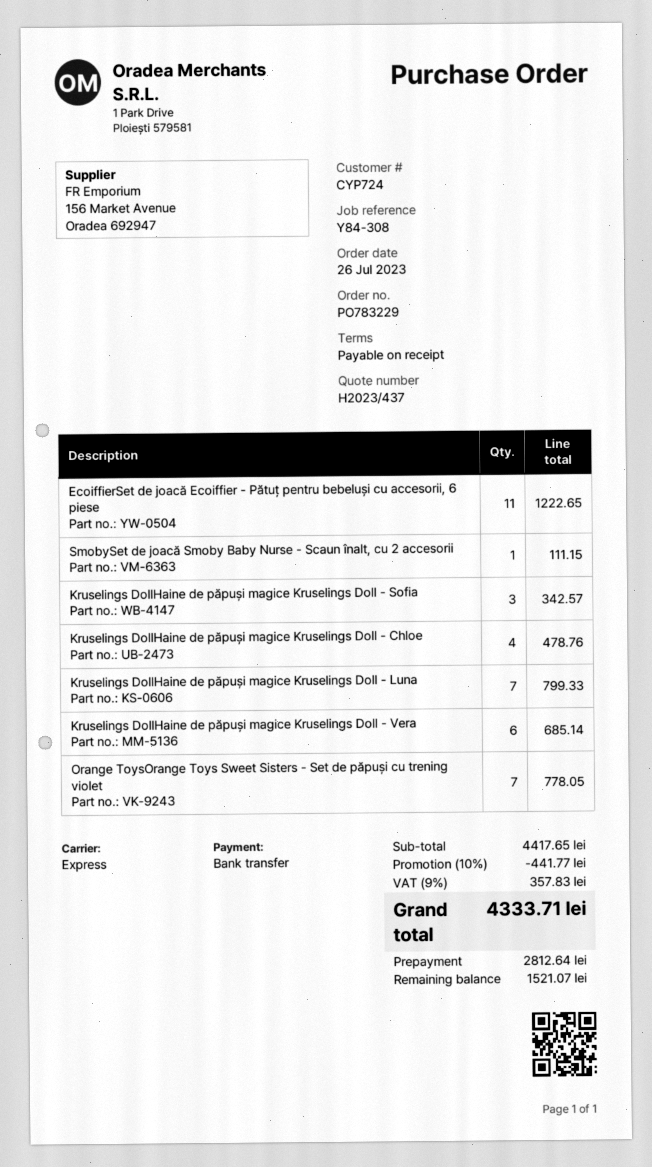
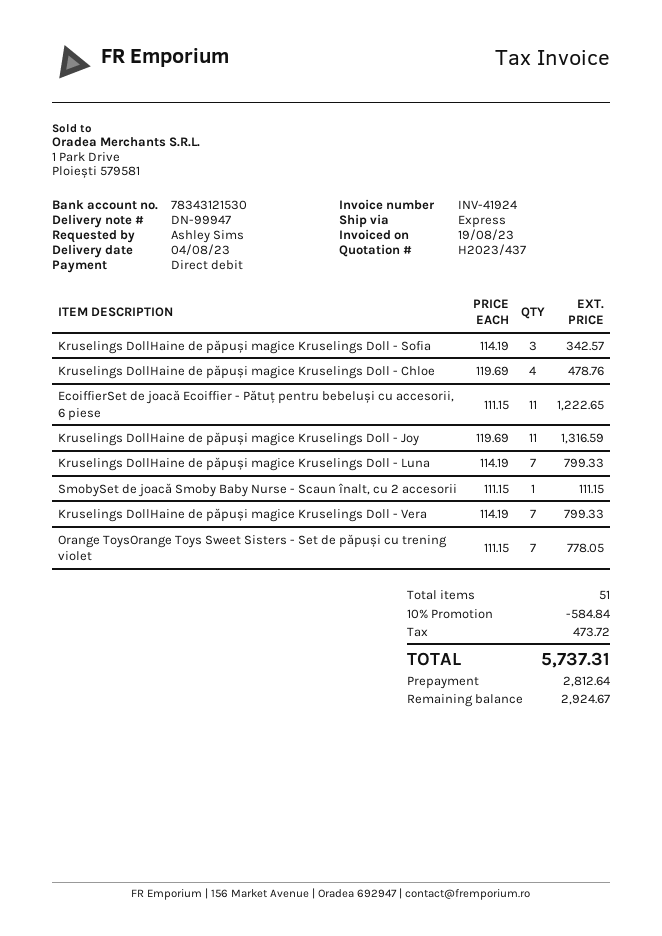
payment method: bank transfer -> direct debit
Kruselings DollHaine de păpuși magice Kruselings Doll - Vera: 6 for 685.14 -> 7 for 799.33
Kruselings DollHaine de păpuși magice Kruselings Doll - Joy: none -> 11 for 1316.59
discount: 10% = 441.77 -> 10% = 584.84
tax: 357.83 -> 473.72
total: 4333.71 -> 5737.31
balance: 1521.07 -> 2924.67

